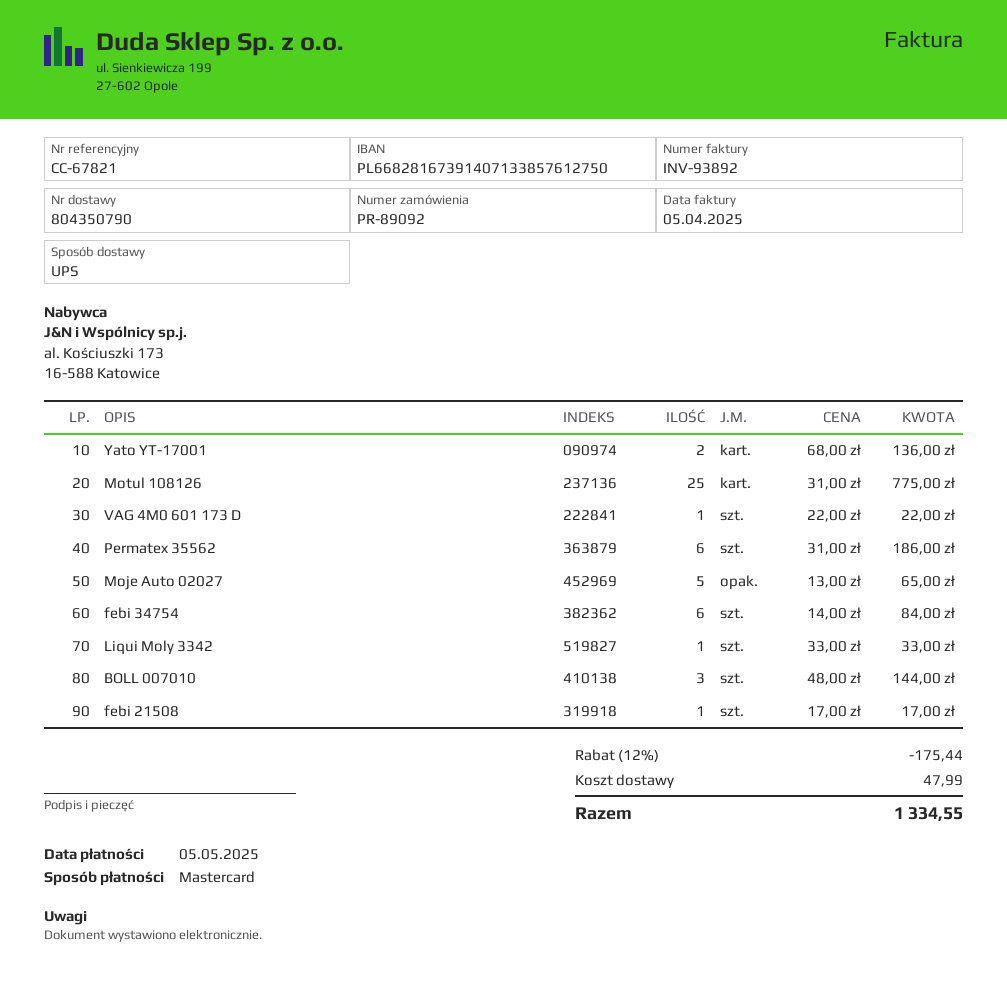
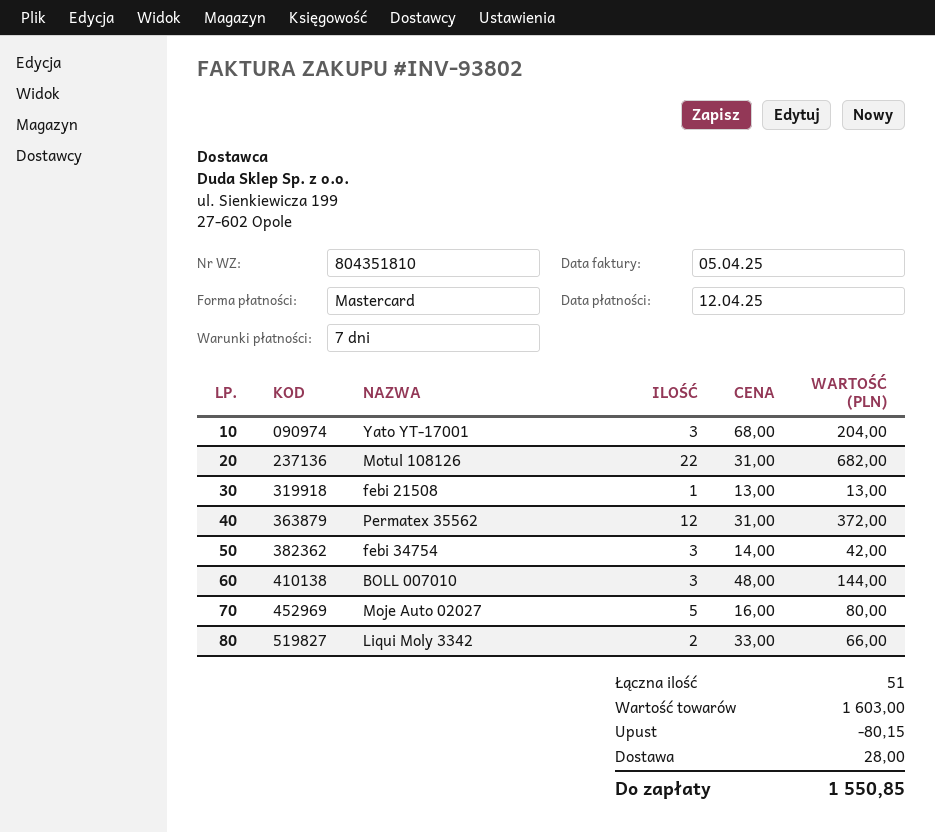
delivery note number: 804350790 -> 804351810
invoice number: INV-93892 -> INV-93802
due date: 2025-05-05 -> 2025-04-12
Yato YT-17001: 2 x 68.00 = 136.00 -> 3 x 68.00 = 204.00
Motul 108126: 25 x 31.00 = 775.00 -> 22 x 31.00 = 682.00
VAG 4M0 601 173 D: 1 x 22.00 = 22.00 -> none
Permatex 35562: 6 x 31.00 = 186.00 -> 12 x 31.00 = 372.00
Moje Auto 02027: 5 x 13.00 = 65.00 -> 5 x 16.00 = 80.00
febi 34754: 6 x 14.00 = 84.00 -> 3 x 14.00 = 42.00
Liqui Moly 3342: 1 x 33.00 = 33.00 -> 2 x 33.00 = 66.00
febi 21508: 1 x 17.00 = 17.00 -> 1 x 13.00 = 13.00
discount: 175.44 -> 80.15
shipping: 47.99 -> 28.00
total: 1334.55 -> 1550.85

